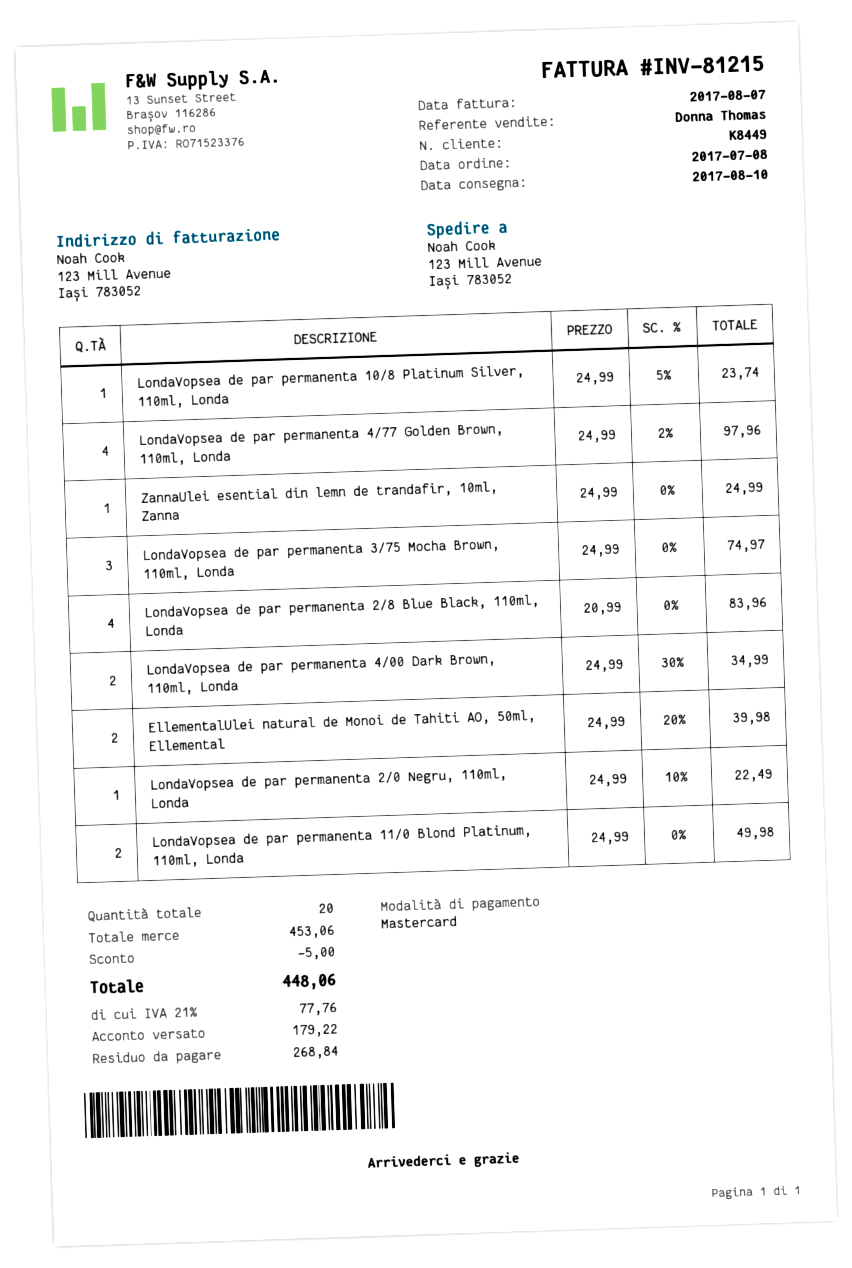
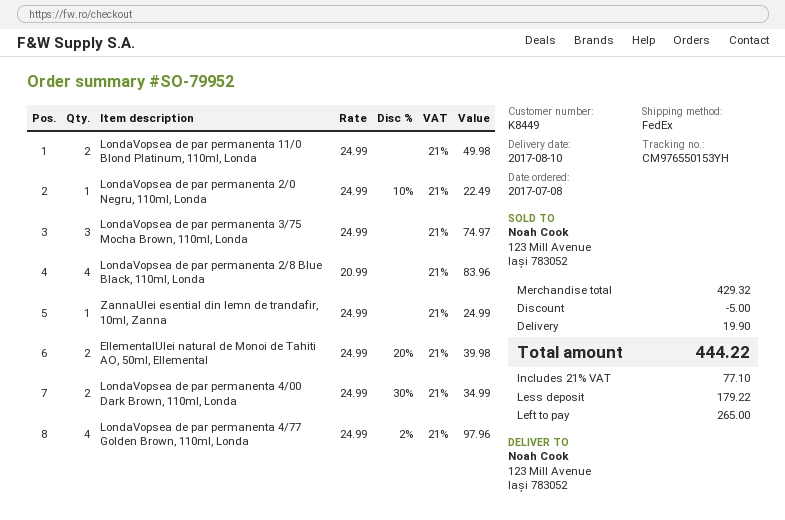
LondaVopsea de par permanenta 10/8 Platinum Silver, 110ml, Londa: 1 x 24.99 - 5% = 23.74 -> none
subtotal: 453.06 -> 429.32
shipping: none -> 19.90
tax: 21% = 77.76 -> 21% = 77.10
total: 448.06 -> 444.22
balance: 268.84 -> 265.00

